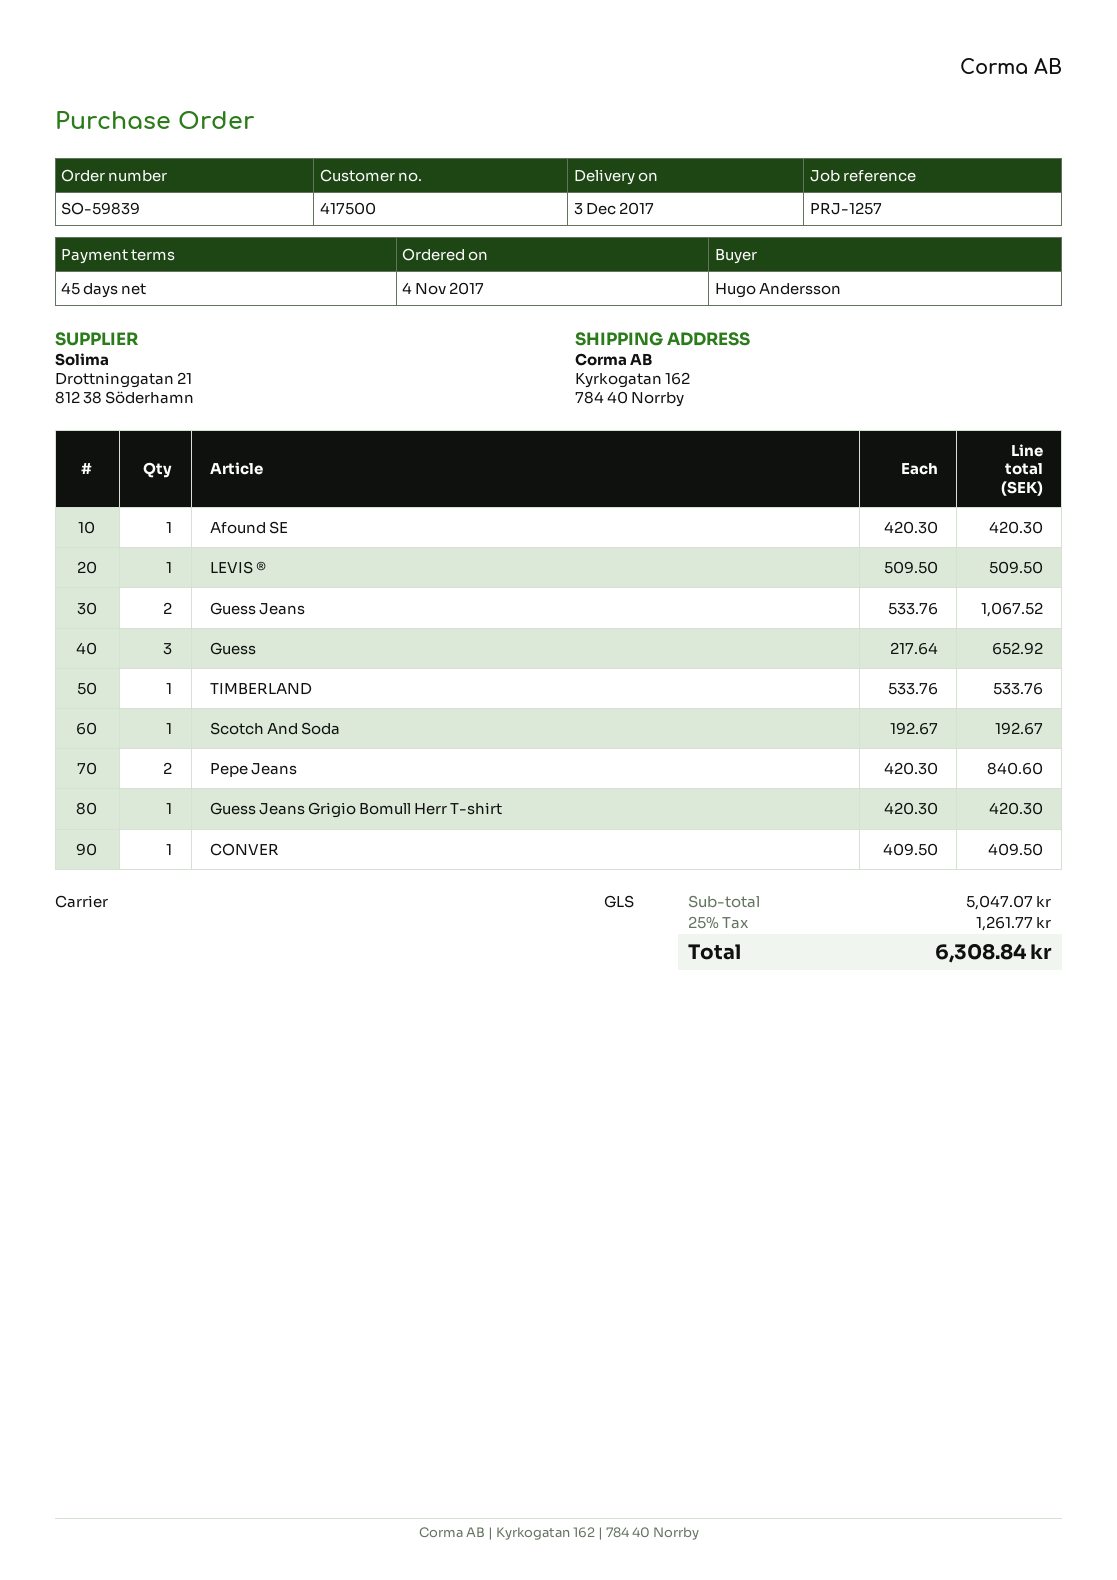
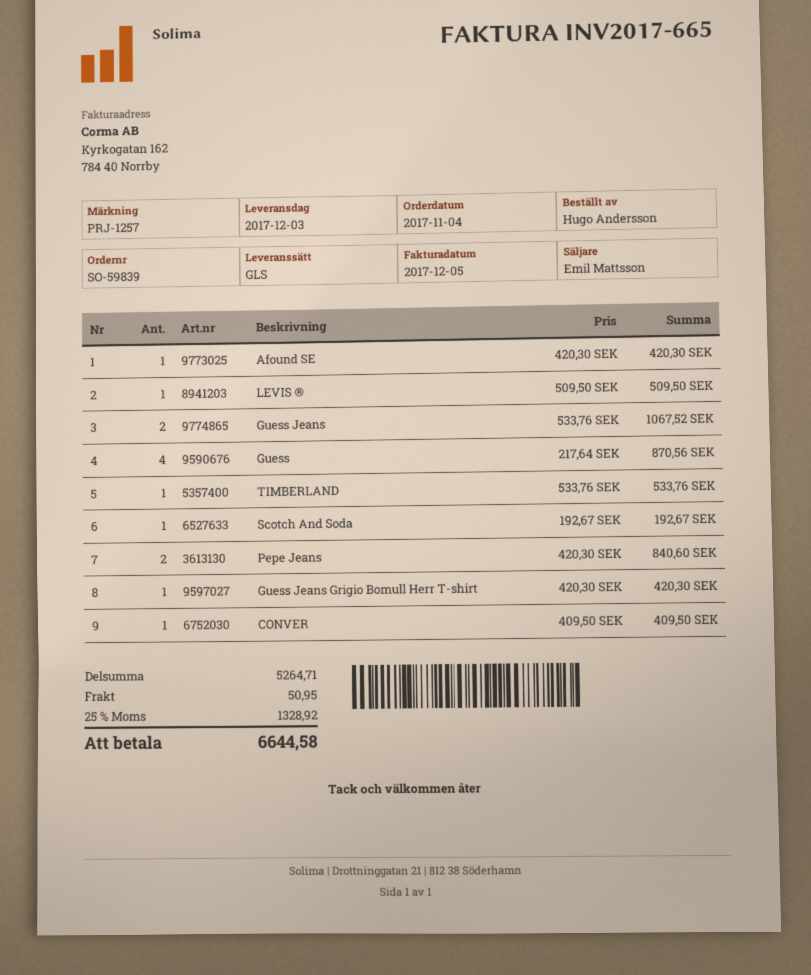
Guess: 3 x 217.64 = 652.92 -> 4 x 217.64 = 870.56
subtotal: 5047.07 -> 5264.71
shipping: none -> 50.95
tax: 25% = 1261.77 -> 25% = 1328.92
total: 6308.84 -> 6644.58

